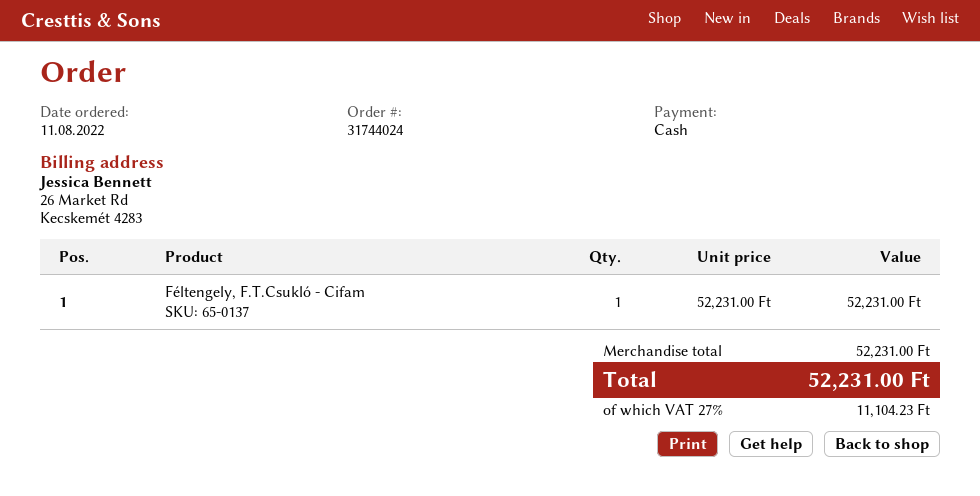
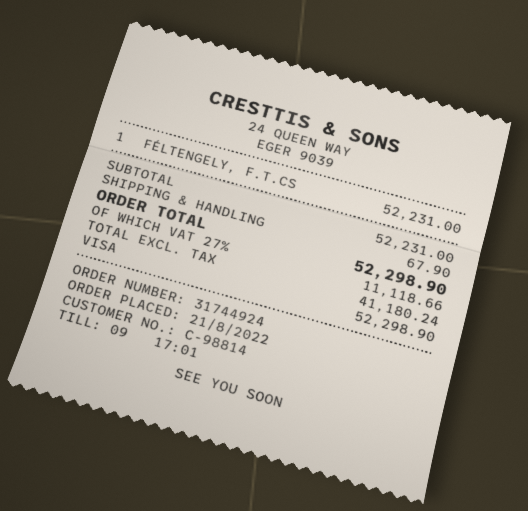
order number: 31744024 -> 31744924
order date: 2022-08-11 -> 2022-08-21
payment method: cash -> Visa
shipping: none -> 67.90
tax: 27% = 11104.23 -> 27% = 11118.66
total: 52231.00 -> 52298.90

